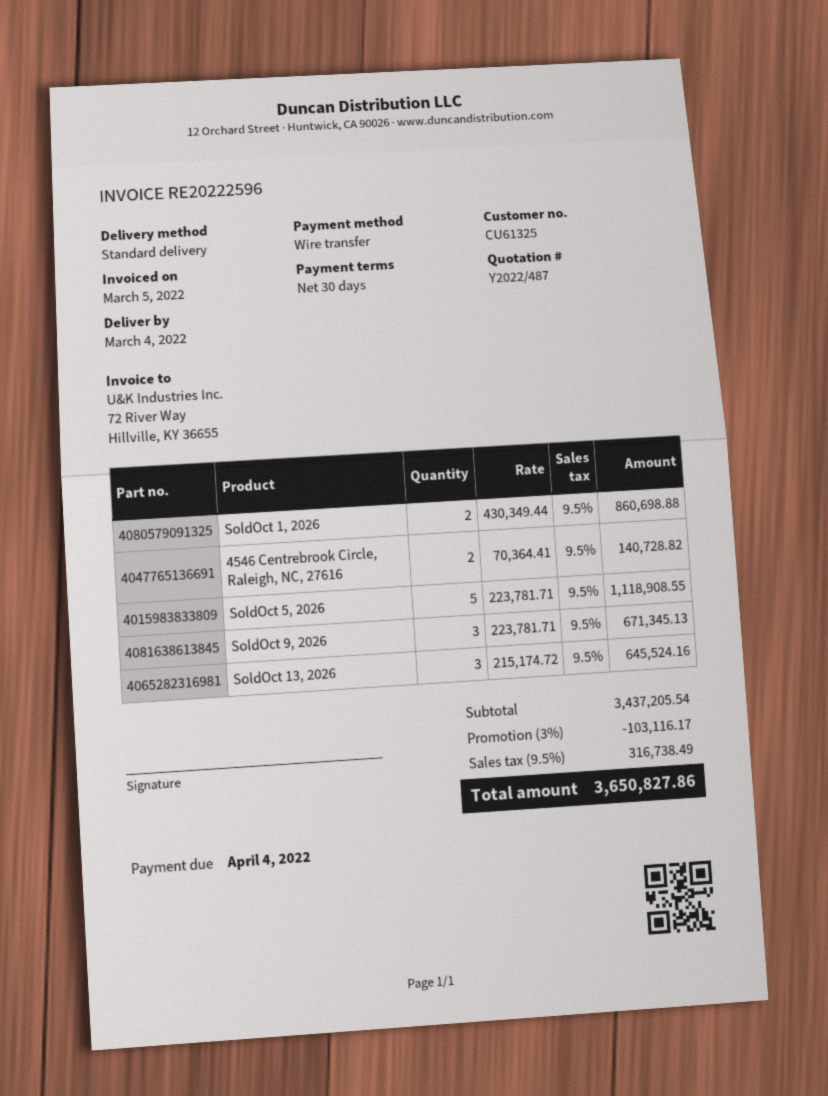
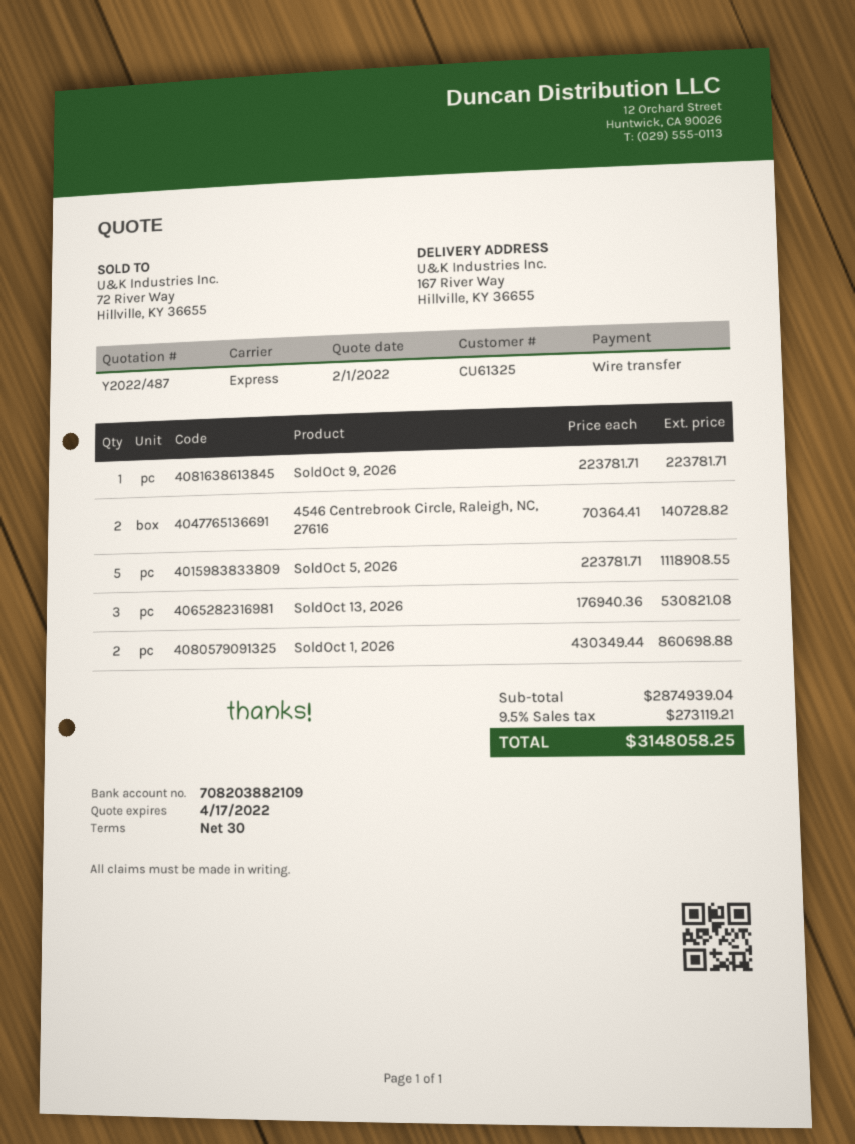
shipping method: standard -> express
SoldOct 9, 2026: 3 x 223781.71 = 671345.13 -> 1 x 223781.71 = 223781.71
SoldOct 13, 2026: 3 x 215174.72 = 645524.16 -> 3 x 176940.36 = 530821.08
subtotal: 3437205.54 -> 2874939.04
discount: 3% = 103116.17 -> none
tax: 9.5% = 316738.49 -> 9.5% = 273119.21
total: 3650827.86 -> 3148058.25

